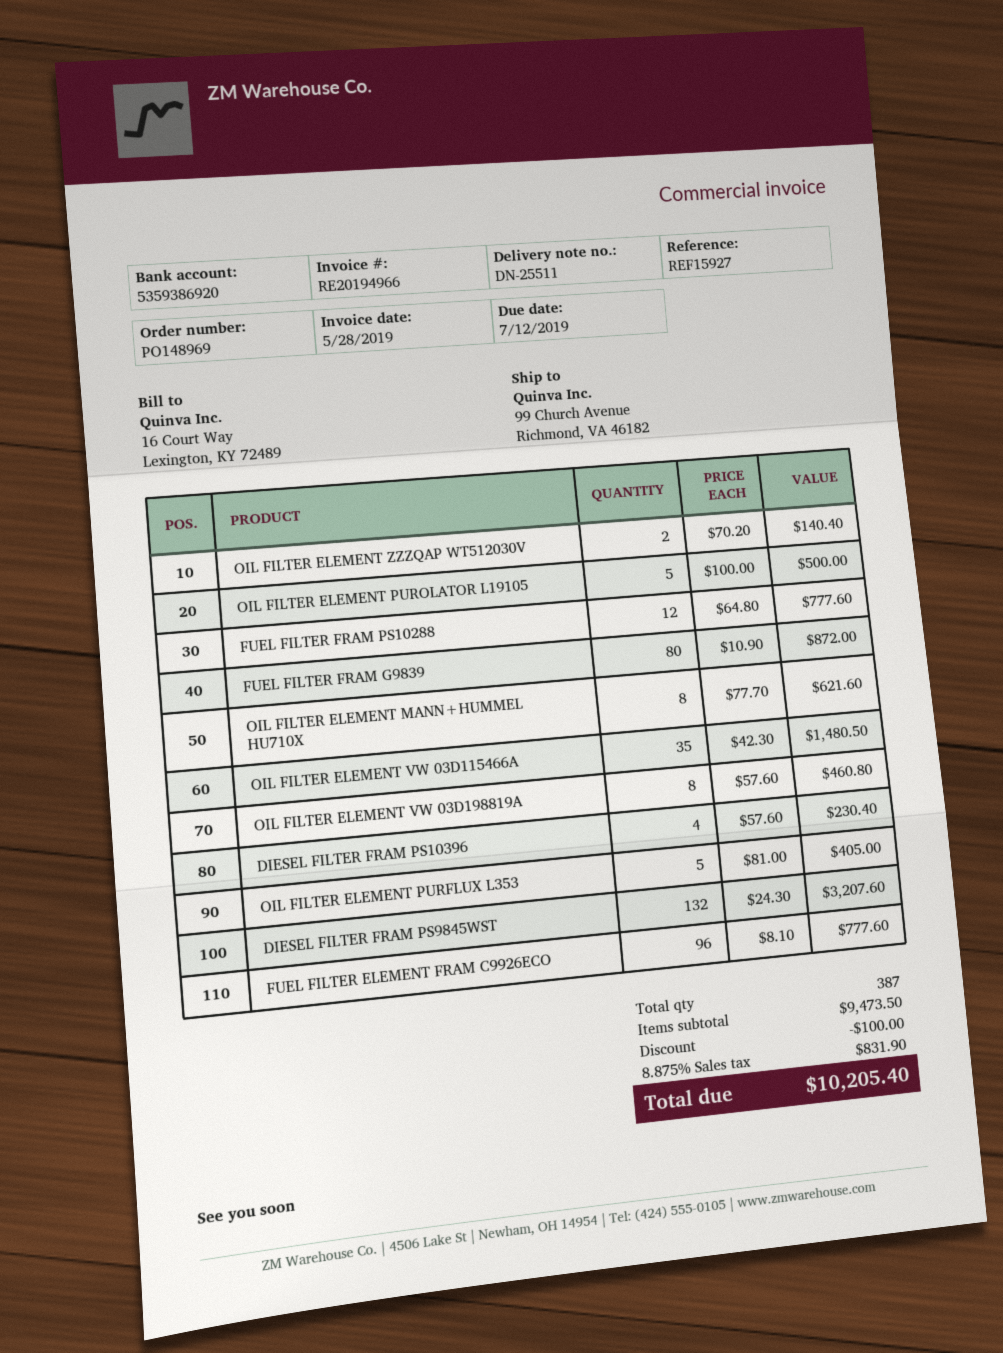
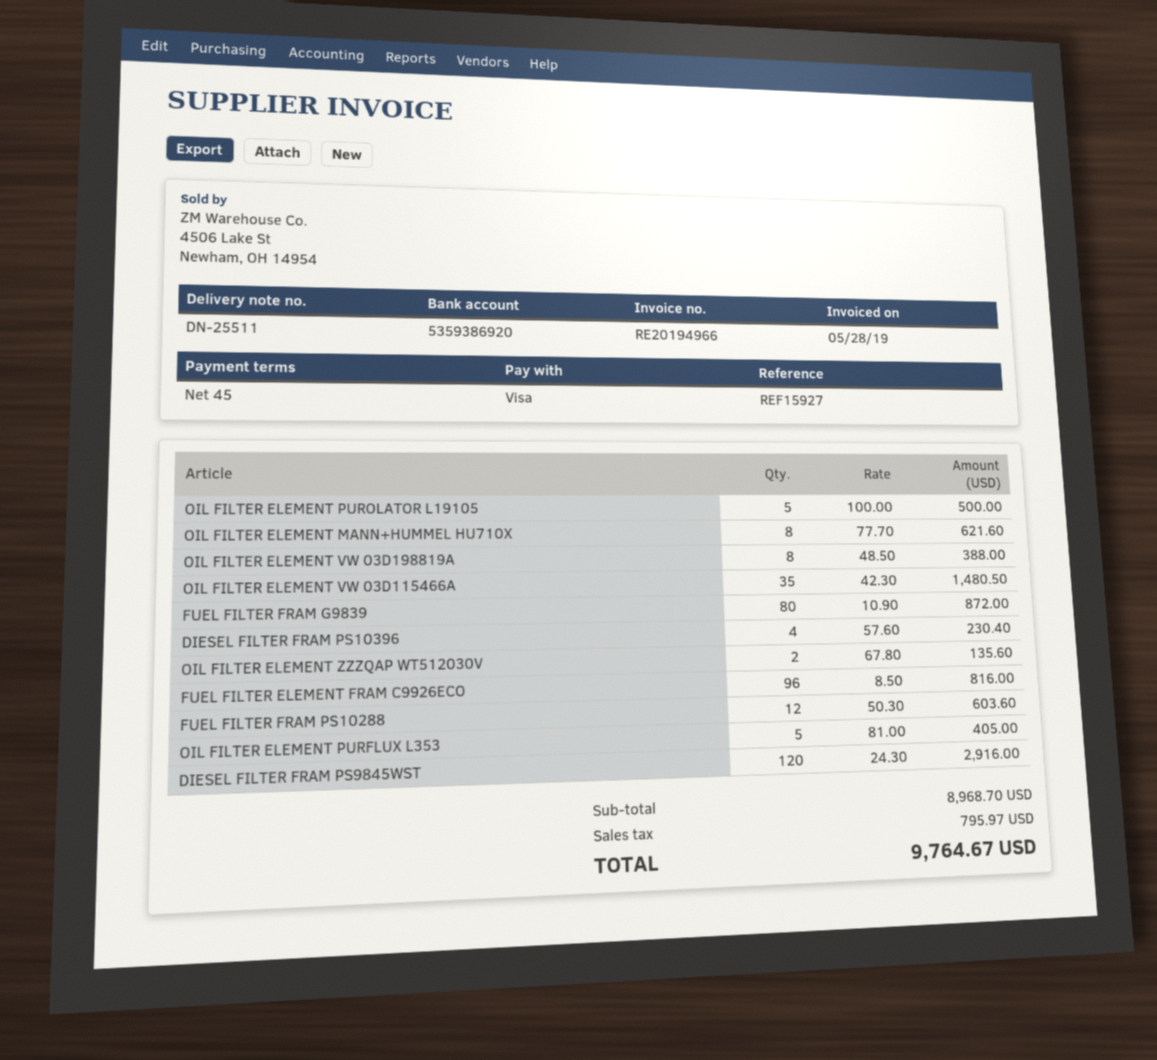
OIL FILTER ELEMENT ZZZQAP WT512030V: 2 x 70.20 = 140.40 -> 2 x 67.80 = 135.60
FUEL FILTER FRAM PS10288: 12 x 64.80 = 777.60 -> 12 x 50.30 = 603.60
OIL FILTER ELEMENT VW 03D198819A: 8 x 57.60 = 460.80 -> 8 x 48.50 = 388.00
DIESEL FILTER FRAM PS9845WST: 132 x 24.30 = 3207.60 -> 120 x 24.30 = 2916.00
FUEL FILTER ELEMENT FRAM C9926ECO: 96 x 8.10 = 777.60 -> 96 x 8.50 = 816.00
subtotal: 9473.50 -> 8968.70
discount: 100.00 -> none
tax: 831.90 -> 795.97
total: 10205.40 -> 9764.67

